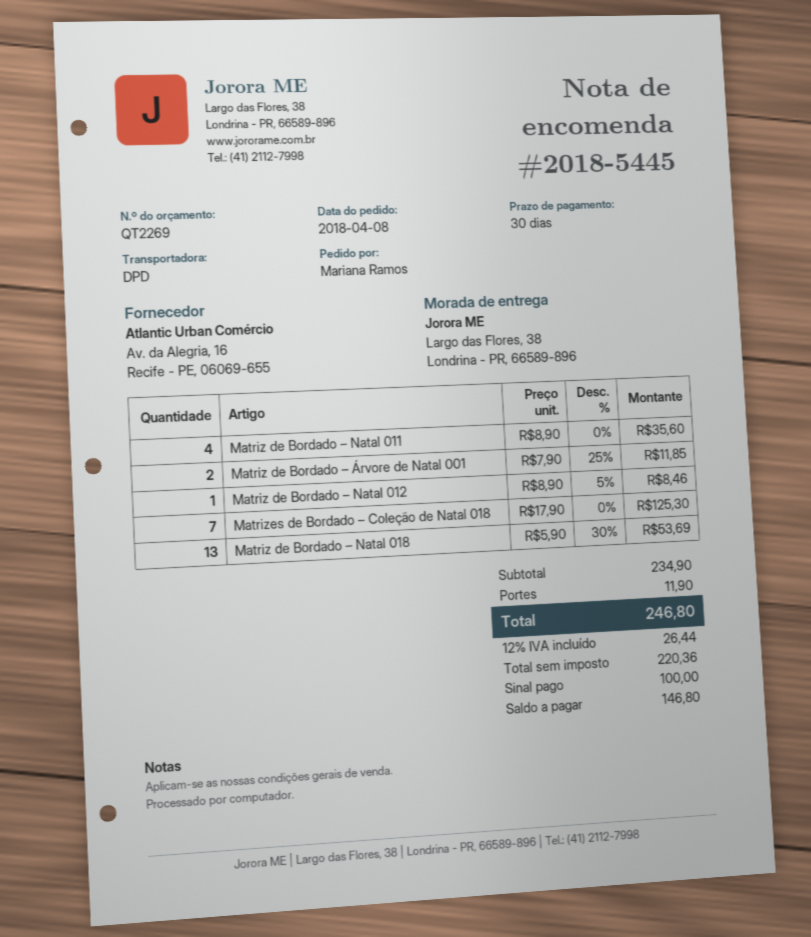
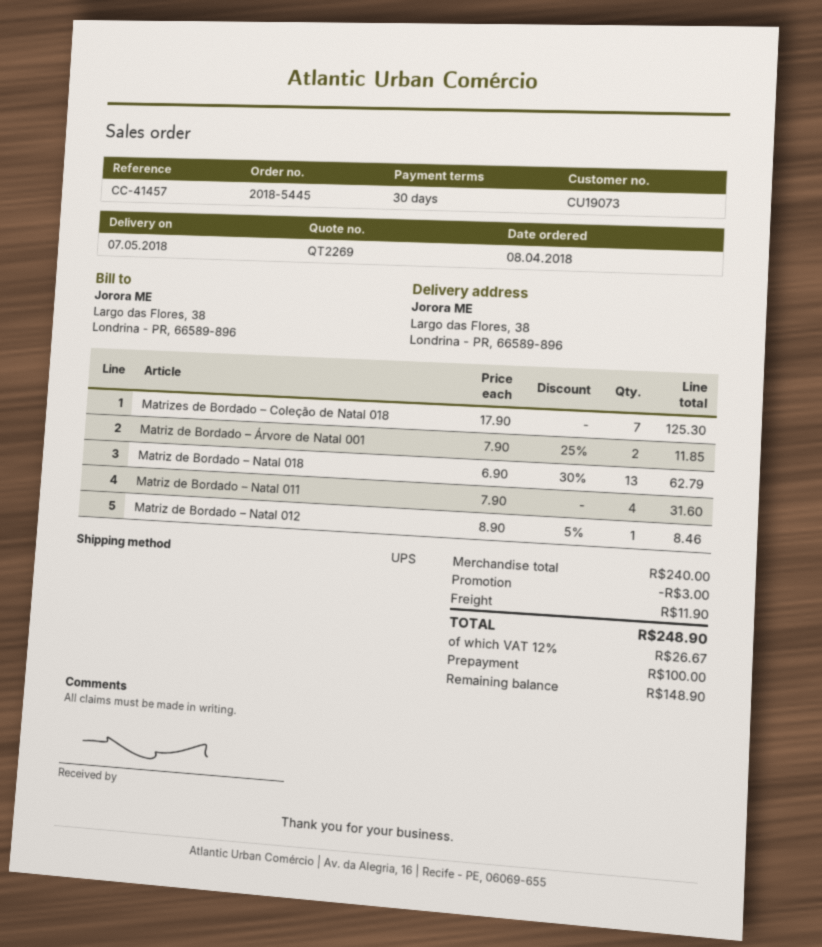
shipping method: DPD -> UPS
Matriz de Bordado – Natal 011: 4 x 8.90 = 35.60 -> 4 x 7.90 = 31.60
Matriz de Bordado – Natal 018: 13 x 5.90 - 30% = 53.69 -> 13 x 6.90 - 30% = 62.79
subtotal: 234.90 -> 240.00
discount: none -> 3.00
tax: 12% = 26.44 -> 12% = 26.67
total: 246.80 -> 248.90
balance: 146.80 -> 148.90

